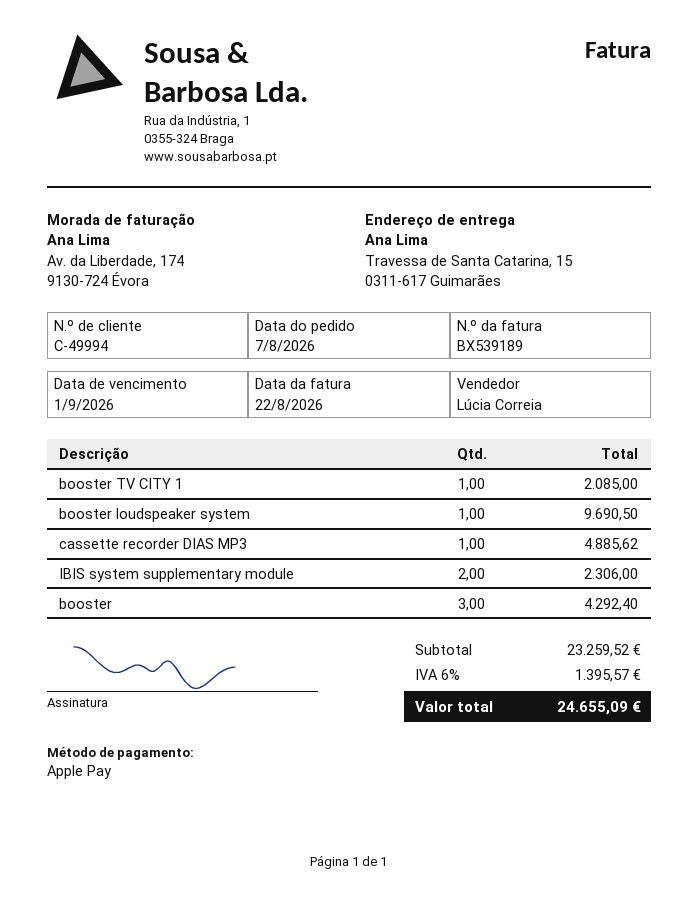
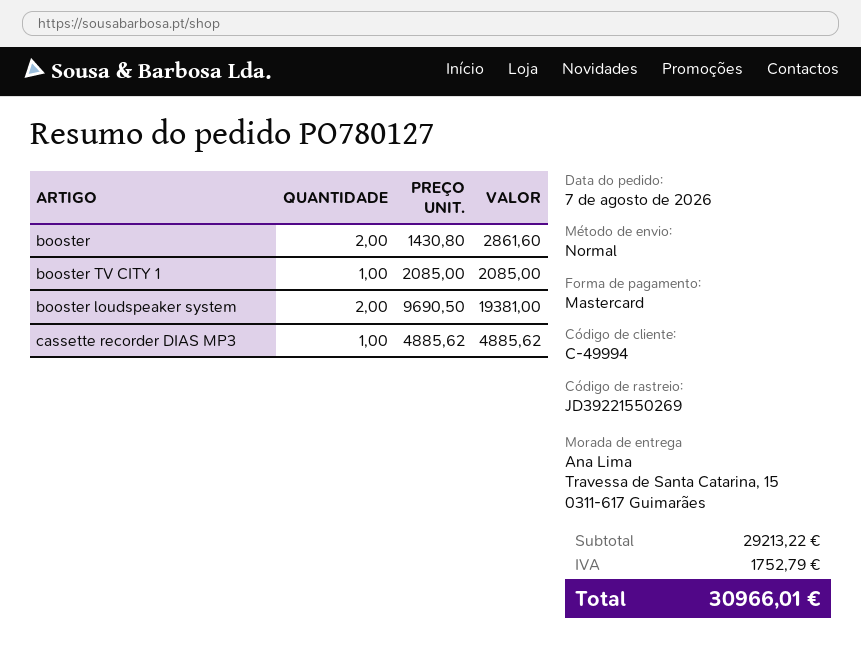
payment method: Apple Pay -> Mastercard
booster loudspeaker system: 1 for 9690.50 -> 2 for 19381.00
IBIS system supplementary module: 2 for 2306.00 -> none
booster: 3 for 4292.40 -> 2 for 2861.60
subtotal: 23259.52 -> 29213.22
tax: 1395.57 -> 1752.79
total: 24655.09 -> 30966.01

